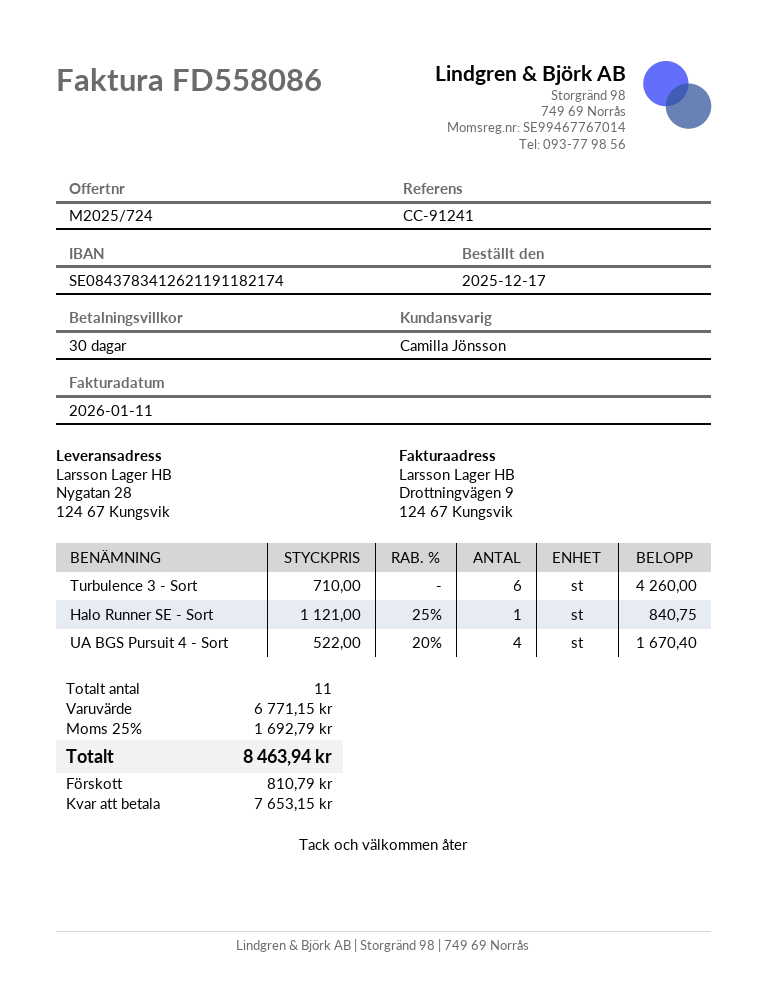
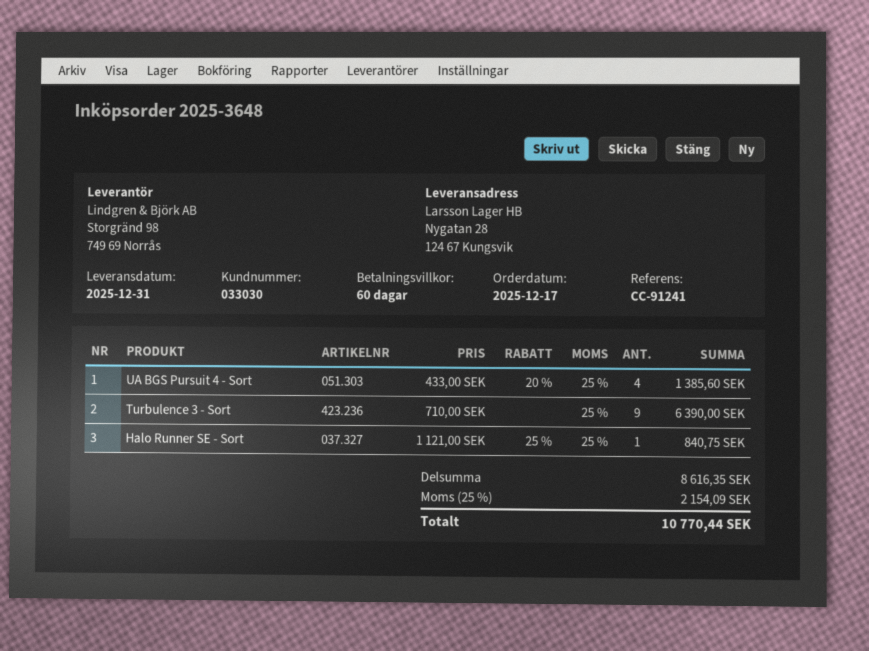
payment terms: 30 days -> 60 days
Turbulence 3 - Sort: 6 x 710.00 = 4260.00 -> 9 x 710.00 = 6390.00
UA BGS Pursuit 4 - Sort: 4 x 522.00 - 20% = 1670.40 -> 4 x 433.00 - 20% = 1385.60
subtotal: 6771.15 -> 8616.35
tax: 25% = 1692.79 -> 25% = 2154.09
total: 8463.94 -> 10770.44

